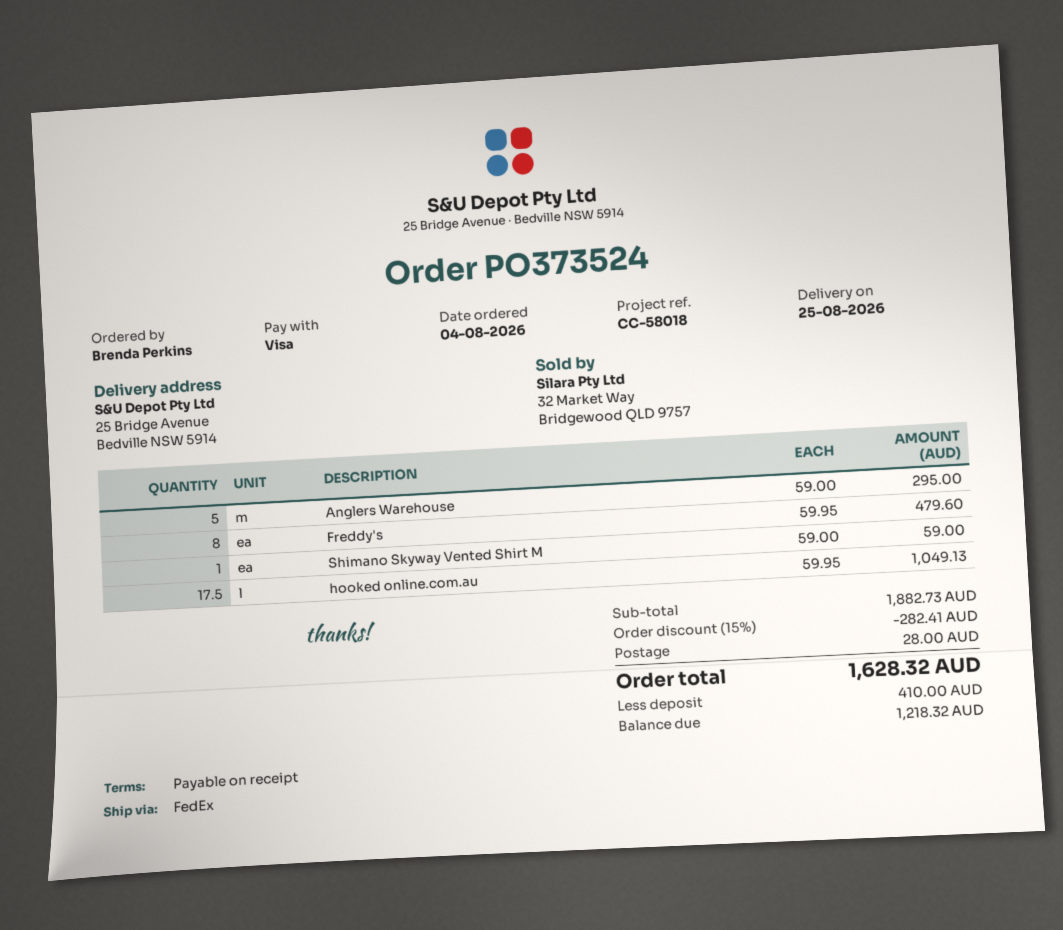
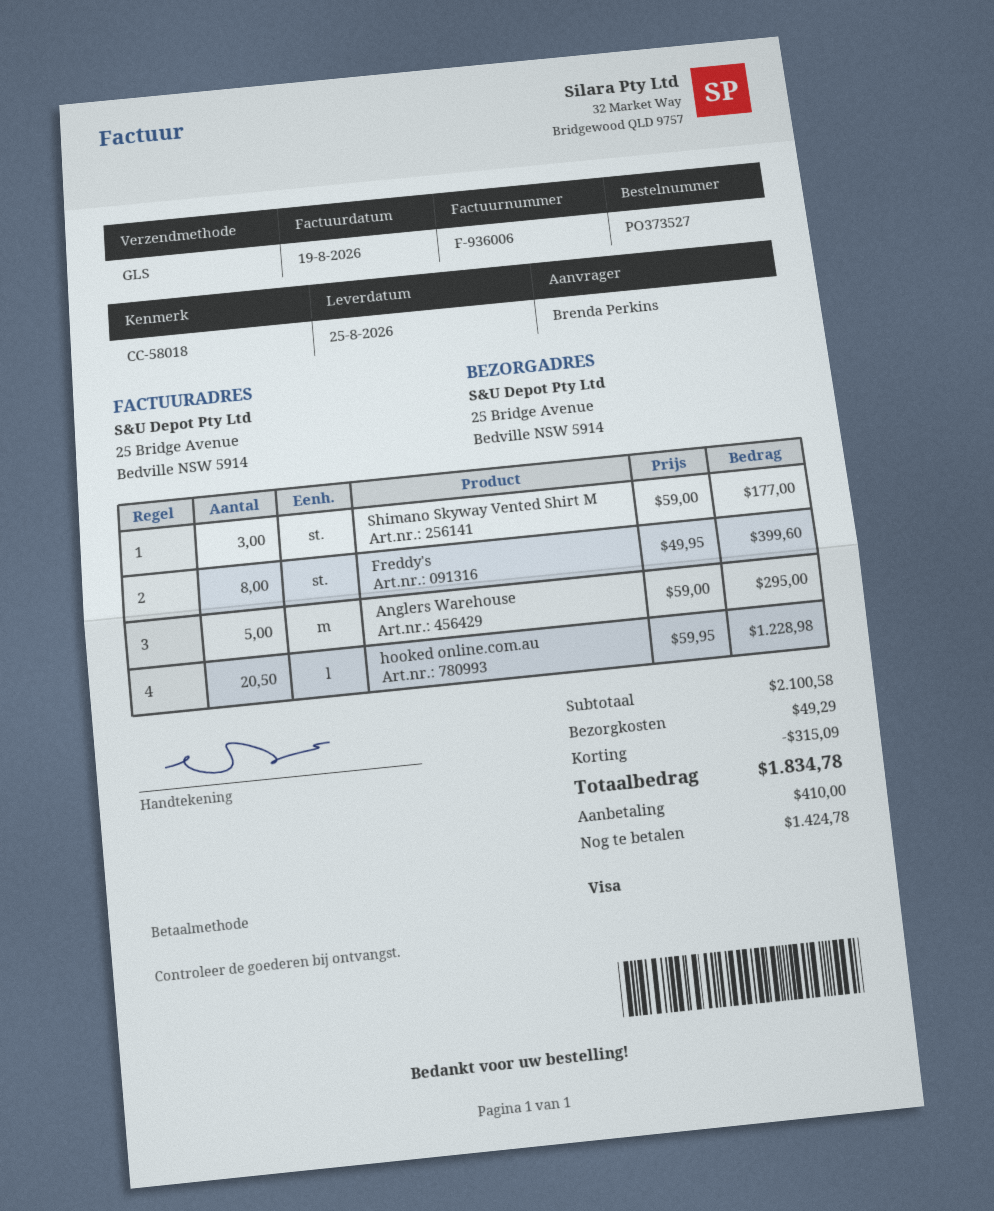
order number: PO373524 -> PO373527
shipping method: FedEx -> GLS
Freddy's: 8 x 59.95 = 479.60 -> 8 x 49.95 = 399.60
Shimano Skyway Vented Shirt M: 1 x 59.00 = 59.00 -> 3 x 59.00 = 177.00
hooked online.com.au: 17.5 x 59.95 = 1049.13 -> 20.5 x 59.95 = 1228.98
subtotal: 1882.73 -> 2100.58
discount: 282.41 -> 315.09
shipping: 28.00 -> 49.29
total: 1628.32 -> 1834.78
balance: 1218.32 -> 1424.78

